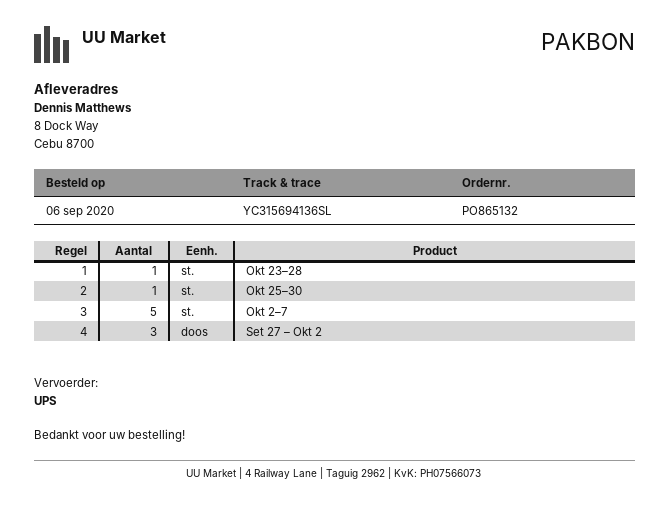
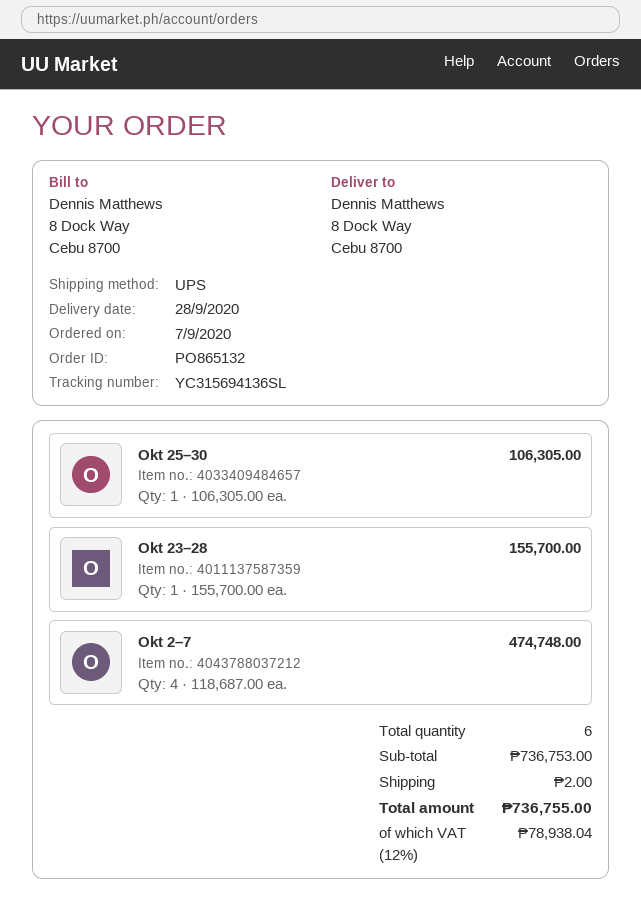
order date: 2020-09-06 -> 2020-09-07
Okt 2–7: 5 -> 4
Set 27 – Okt 2: 3 -> none

